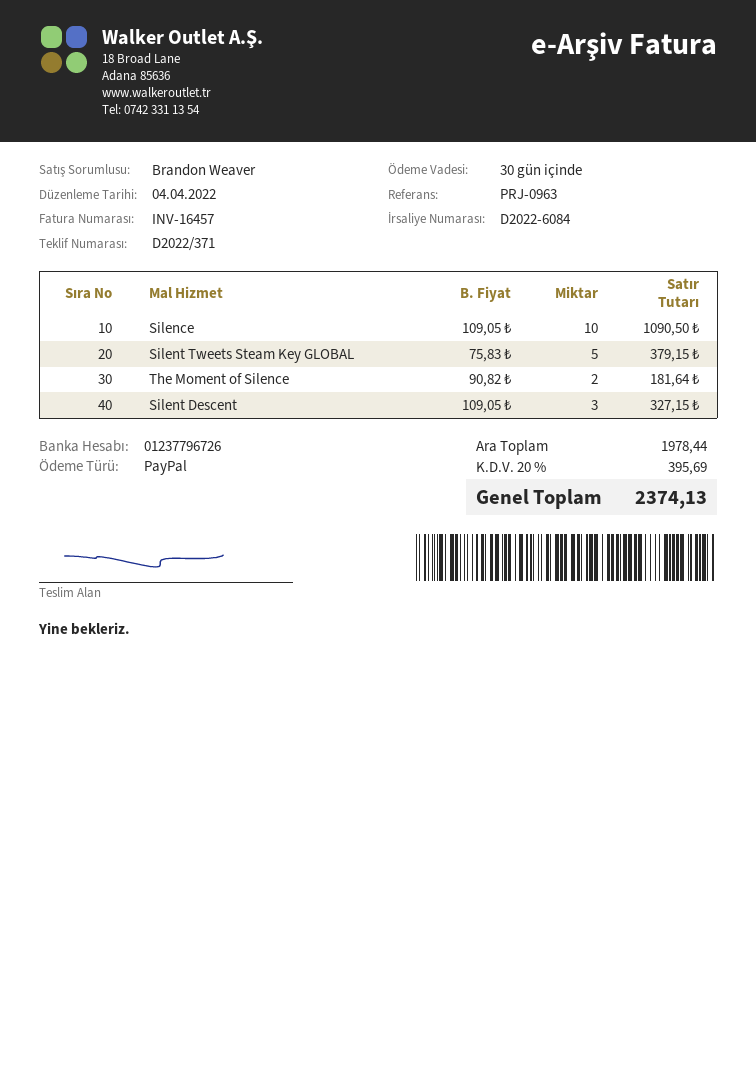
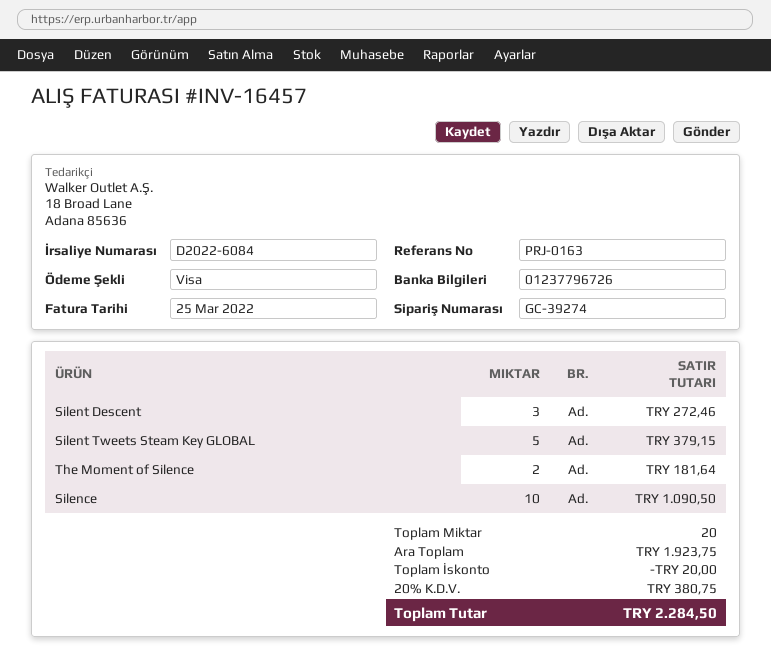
invoice date: 2022-04-04 -> 2022-03-25
reference: PRJ-0963 -> PRJ-0163
payment method: PayPal -> Visa
Silent Descent: 3 for 327.15 -> 3 for 272.46
subtotal: 1978.44 -> 1923.75
discount: none -> 20.00
tax: 20% = 395.69 -> 20% = 380.75
total: 2374.13 -> 2284.50

